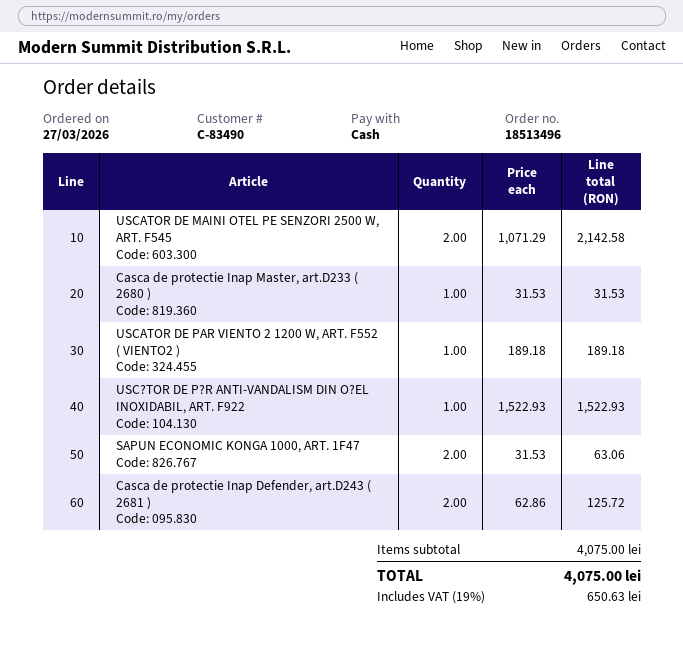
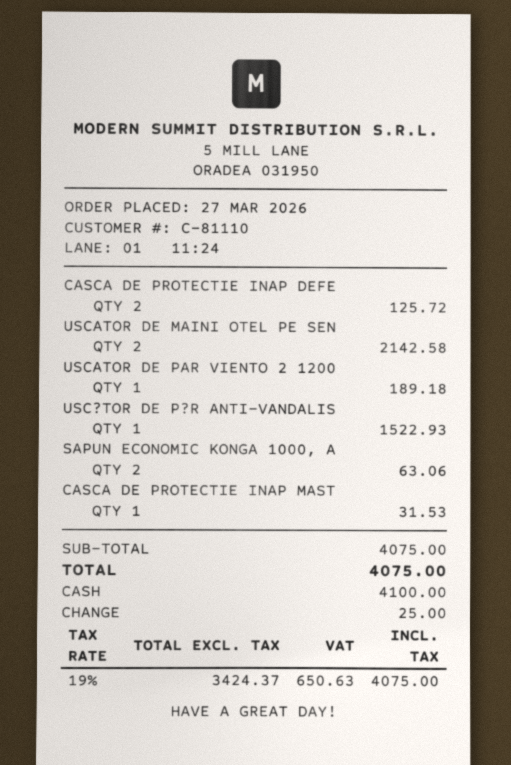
customer number: C-83490 -> C-81110

